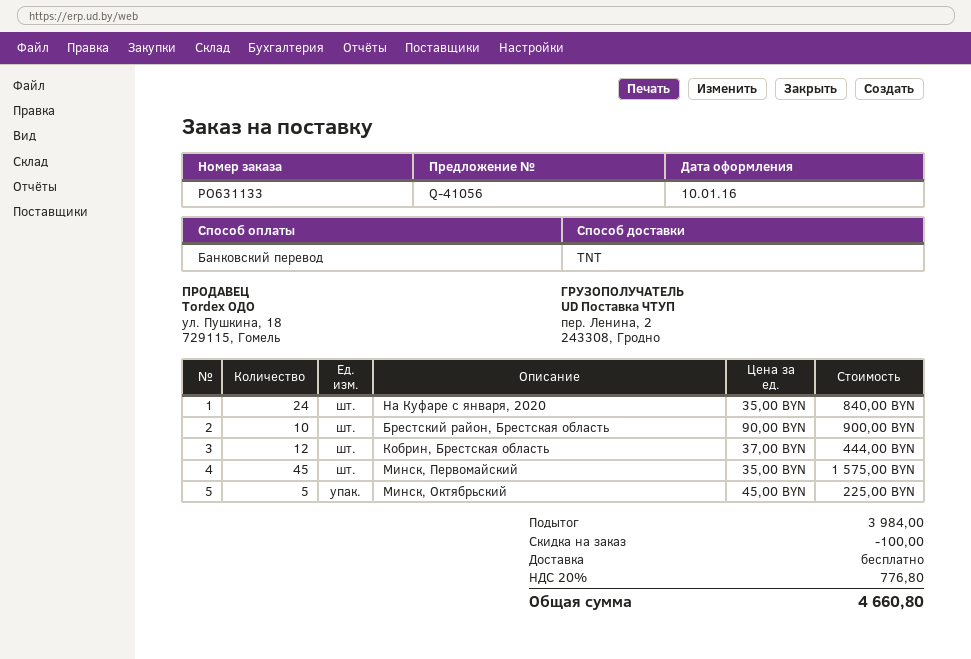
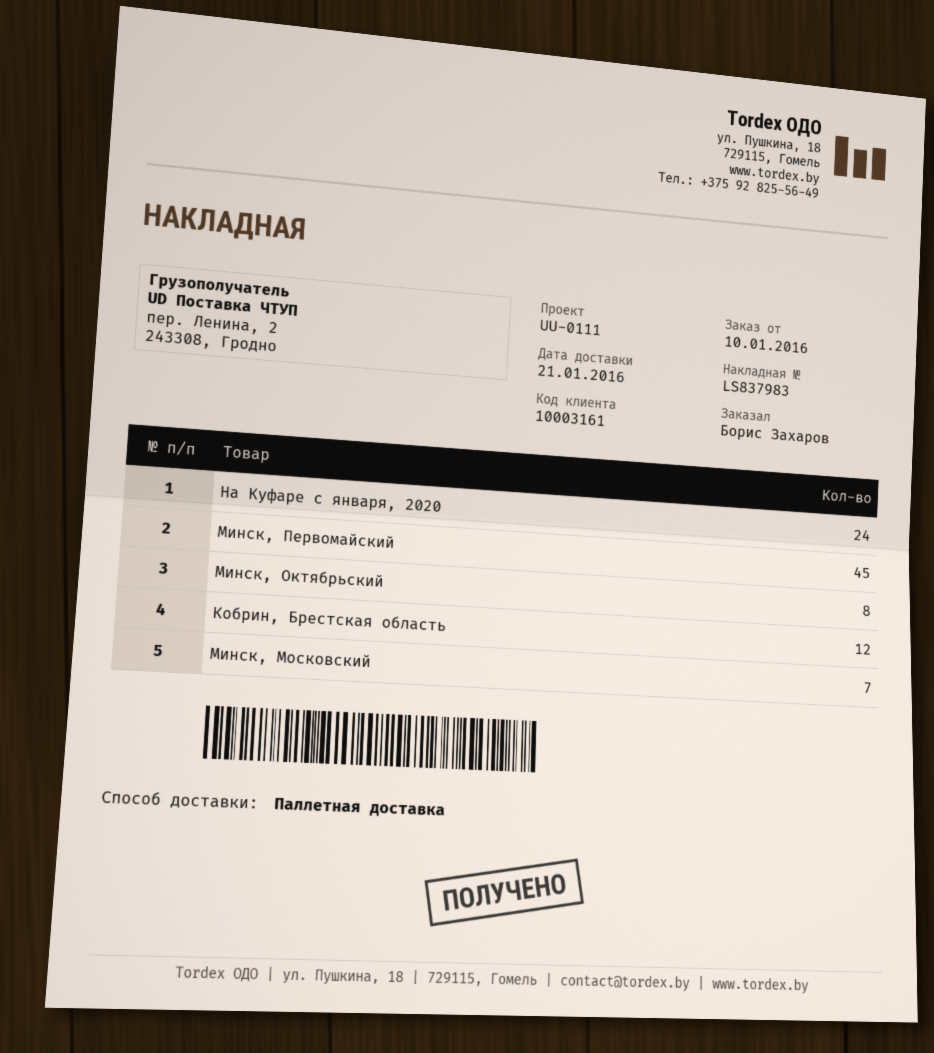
shipping method: TNT -> pallet freight
Брестский район, Брестская область: 10 -> none
Минск, Октябрьский: 5 -> 8
Минск, Московский: none -> 7

